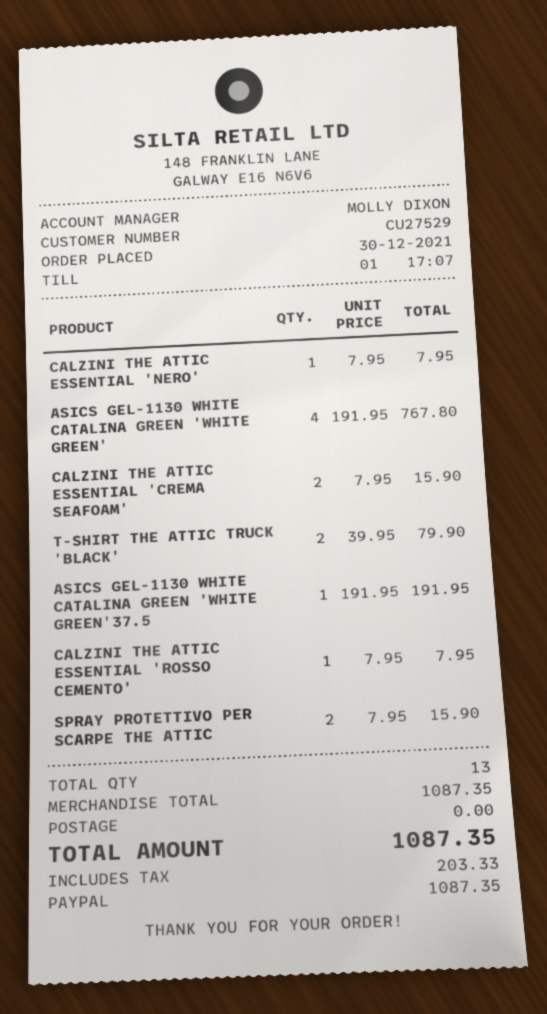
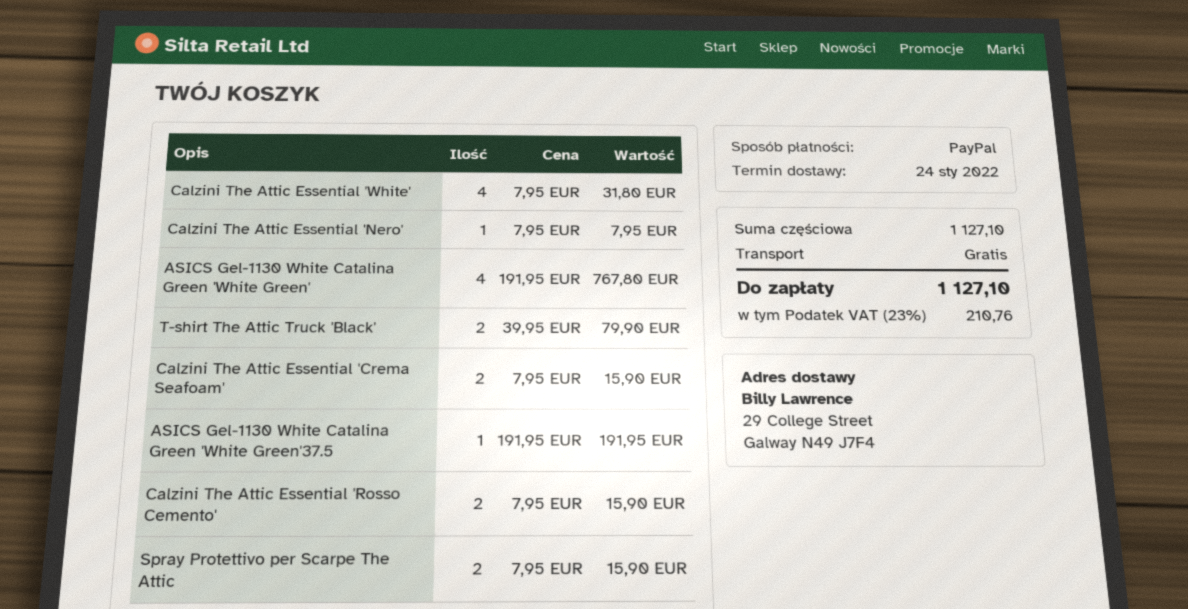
CALZINI THE ATTIC ESSENTIAL 'ROSSO CEMENTO': 1 x 7.95 = 7.95 -> 2 x 7.95 = 15.90
Calzini The Attic Essential 'White': none -> 4 x 7.95 = 31.80
subtotal: 1087.35 -> 1127.10
tax: 203.33 -> 210.76
total: 1087.35 -> 1127.10

